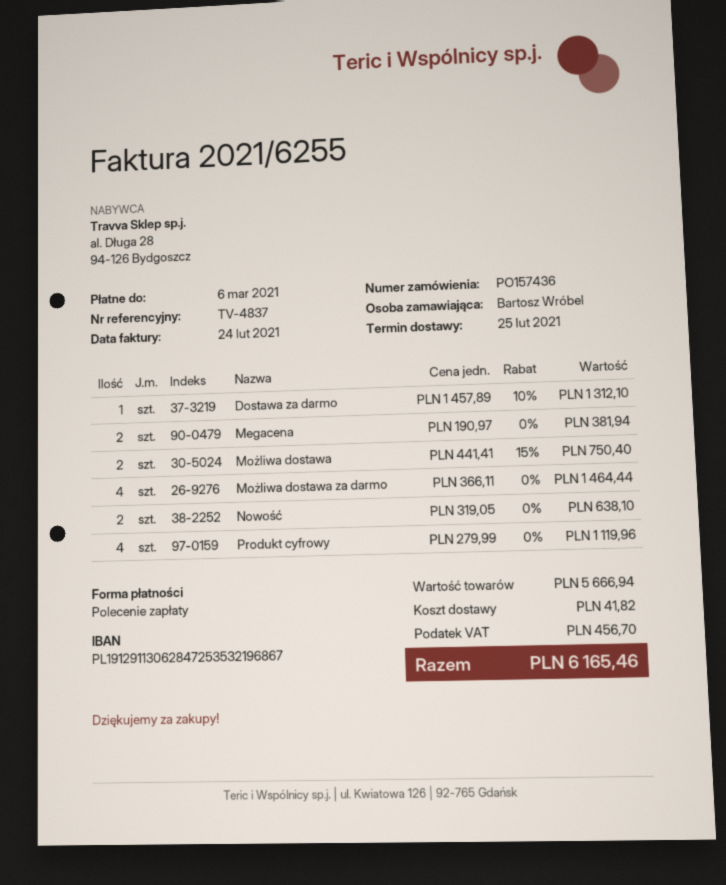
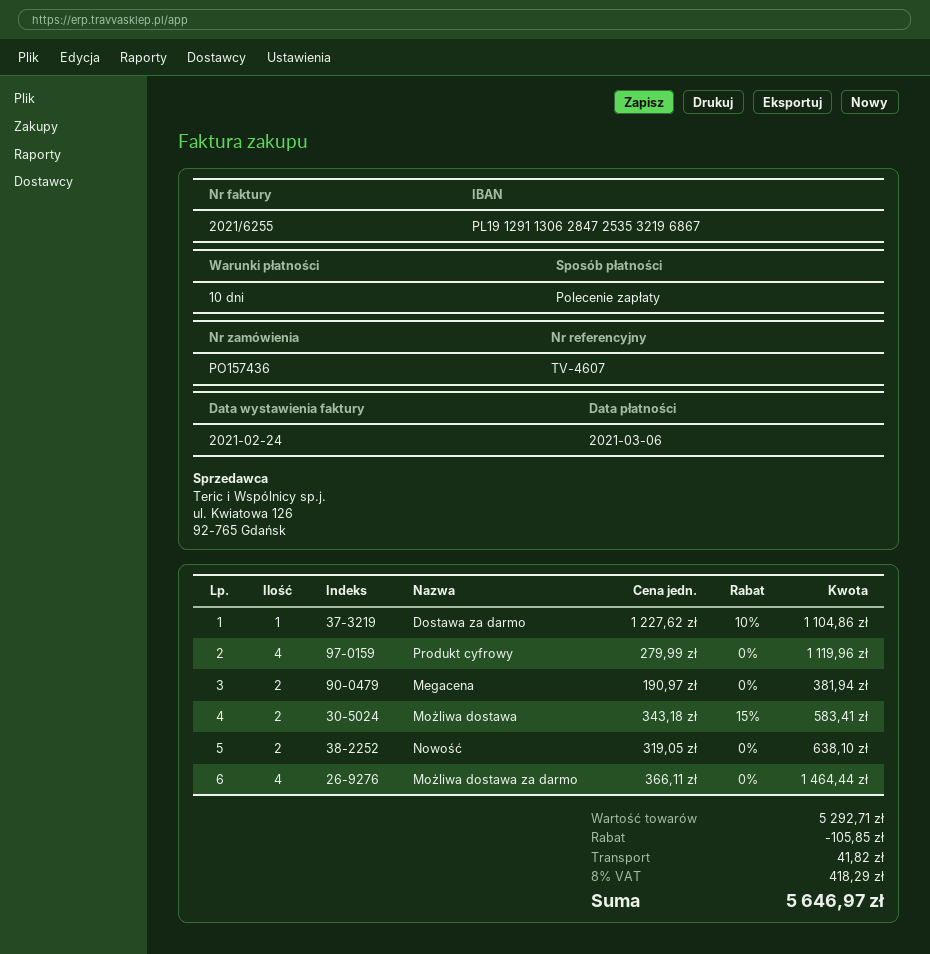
reference: TV-4837 -> TV-4607
Dostawa za darmo: 1 x 1457.89 - 10% = 1312.10 -> 1 x 1227.62 - 10% = 1104.86
Możliwa dostawa: 2 x 441.41 - 15% = 750.40 -> 2 x 343.18 - 15% = 583.41
subtotal: 5666.94 -> 5292.71
discount: none -> 105.85
tax: 456.70 -> 418.29
total: 6165.46 -> 5646.97

